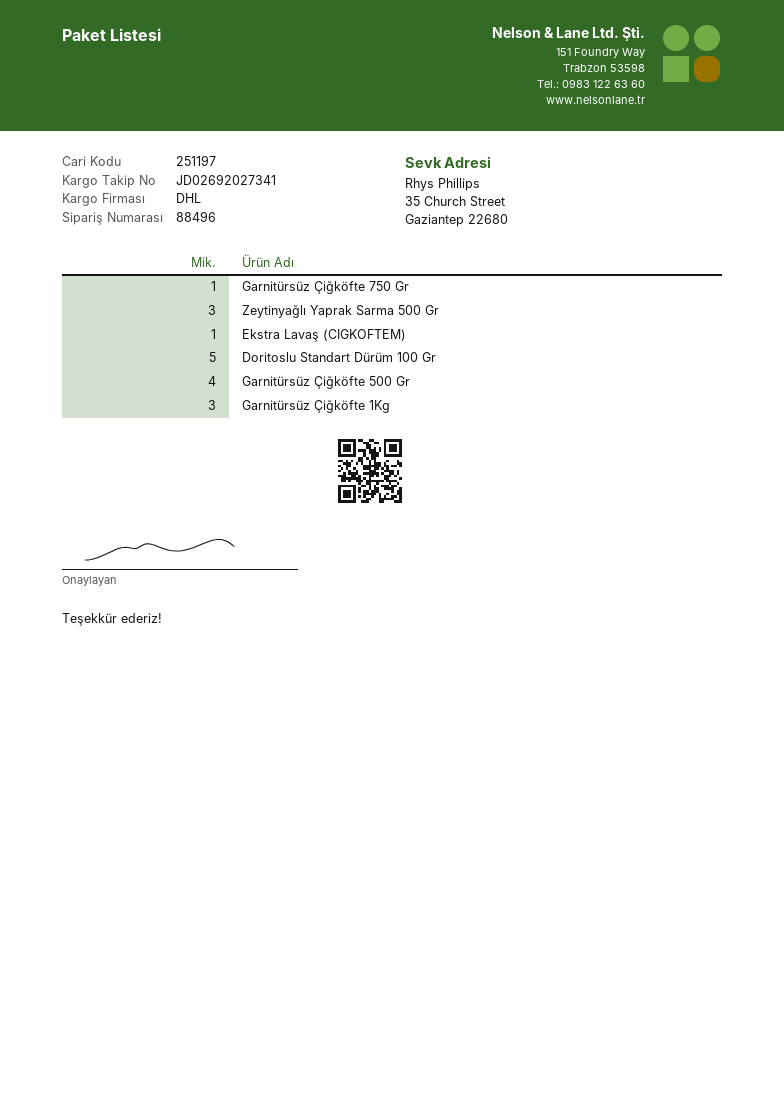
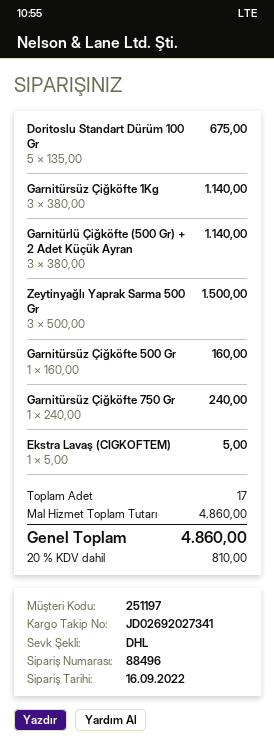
Garnitürsüz Çiğköfte 500 Gr: 4 -> 1
Garnitürlü Çiğköfte (500 Gr) + 2 Adet Küçük Ayran: none -> 3

